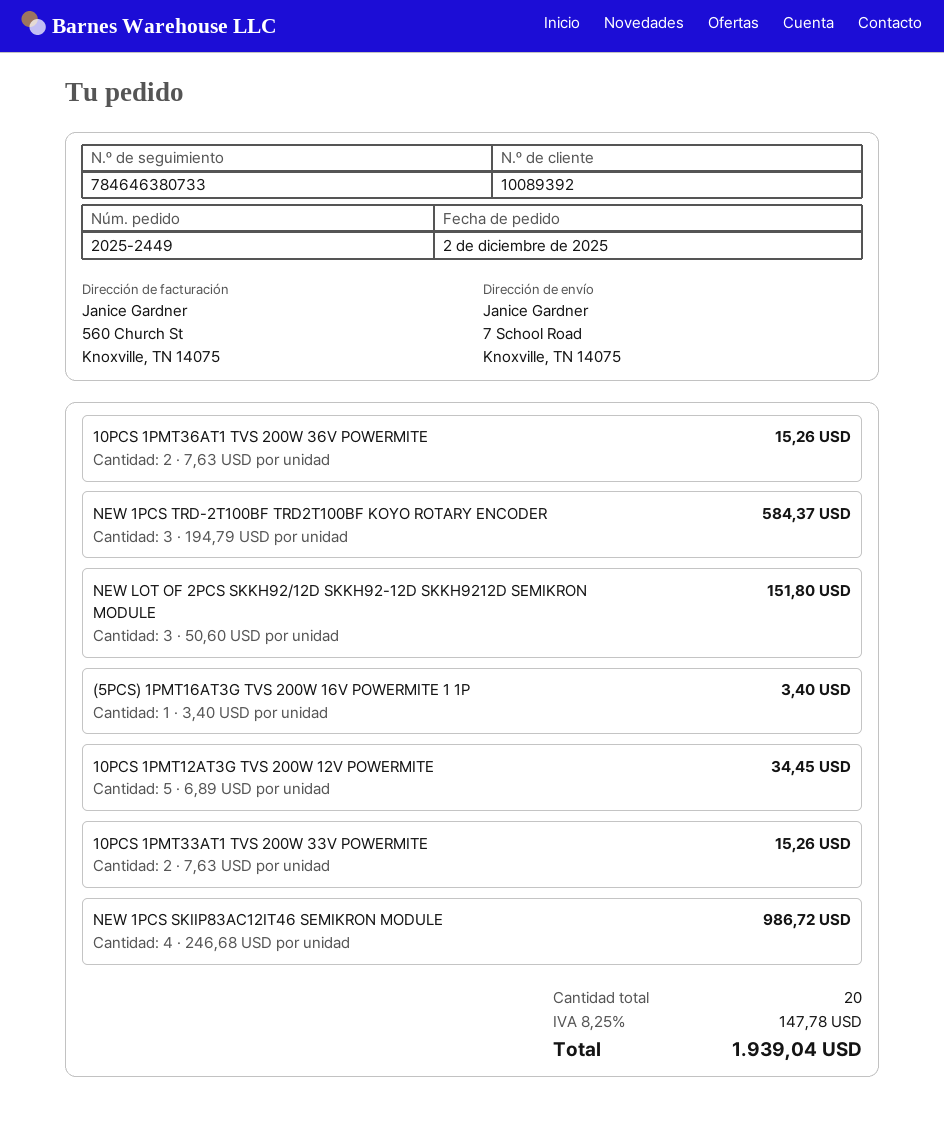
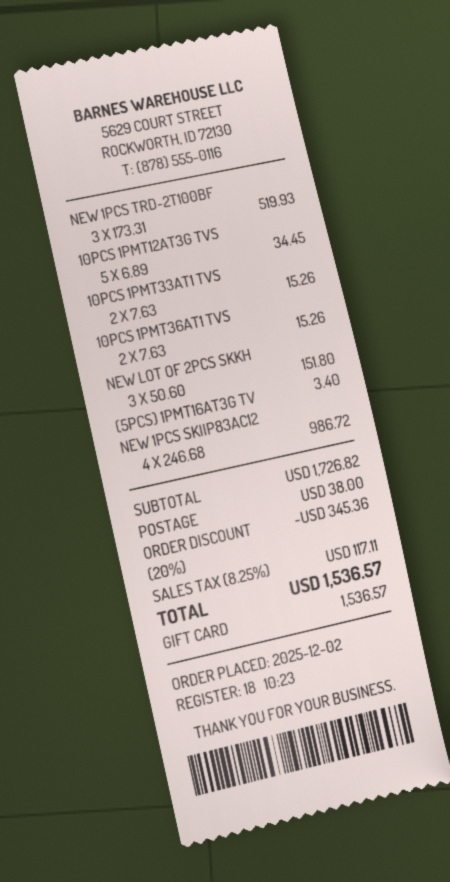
NEW 1PCS TRD-2T100BF TRD2T100BF KOYO ROTARY ENCODER: 3 x 194.79 = 584.37 -> 3 x 173.31 = 519.93
discount: none -> 20% = 345.36
shipping: none -> 38.00
tax: 8.25% = 147.78 -> 8.25% = 117.11
total: 1939.04 -> 1536.57

